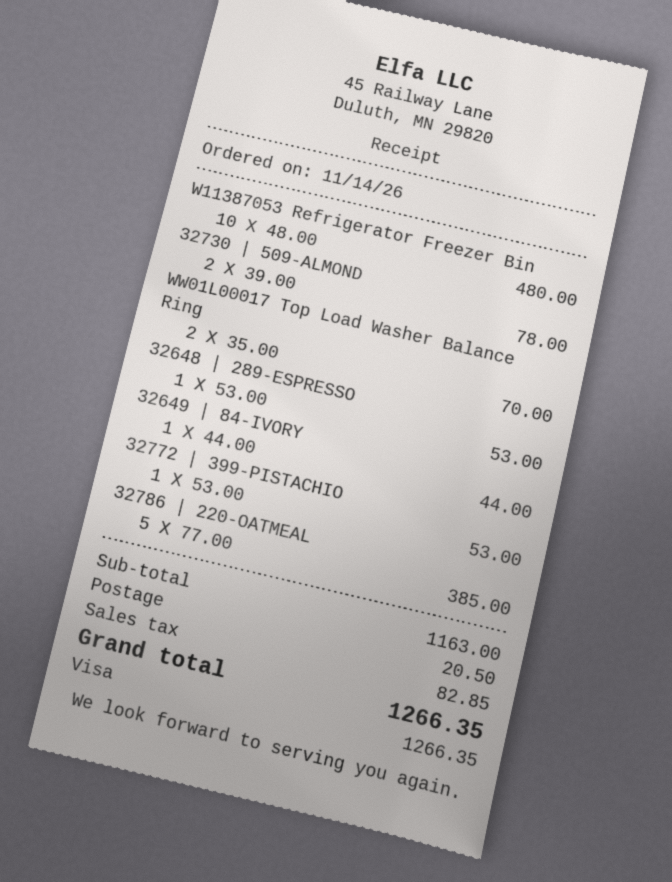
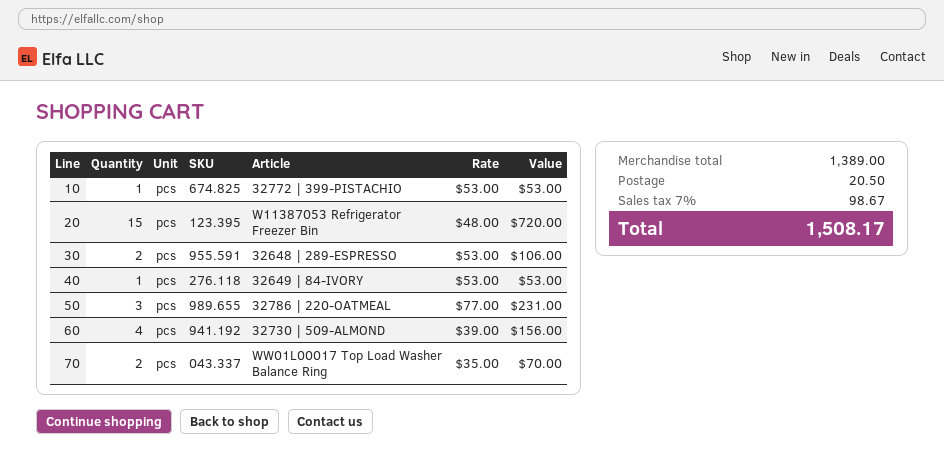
W11387053 Refrigerator Freezer Bin: 10 x 48.00 = 480.00 -> 15 x 48.00 = 720.00
32730 | 509-ALMOND: 2 x 39.00 = 78.00 -> 4 x 39.00 = 156.00
32648 | 289-ESPRESSO: 1 x 53.00 = 53.00 -> 2 x 53.00 = 106.00
32649 | 84-IVORY: 1 x 44.00 = 44.00 -> 1 x 53.00 = 53.00
32786 | 220-OATMEAL: 5 x 77.00 = 385.00 -> 3 x 77.00 = 231.00
subtotal: 1163.00 -> 1389.00
tax: 82.85 -> 98.67
total: 1266.35 -> 1508.17

